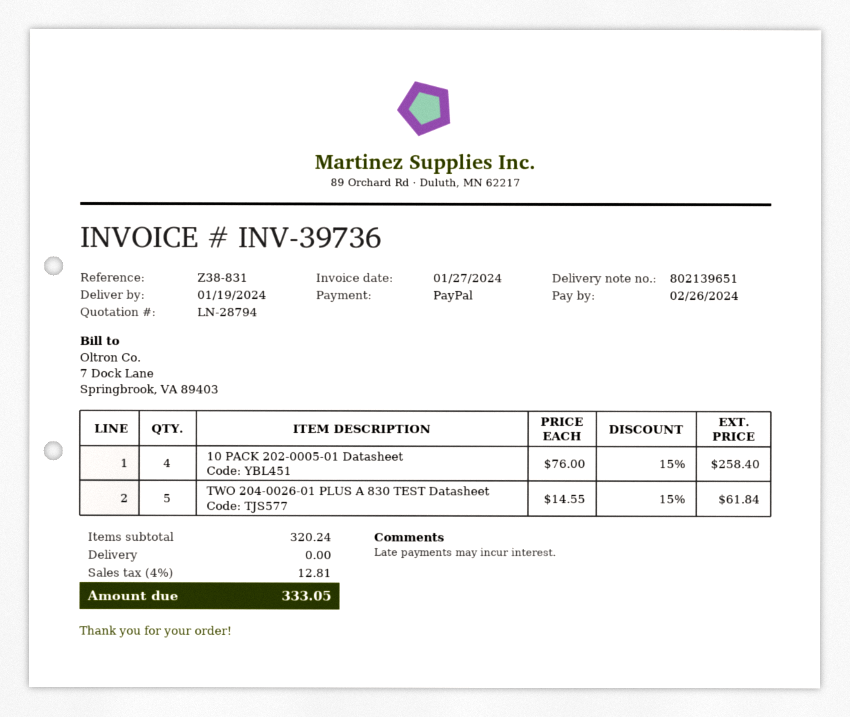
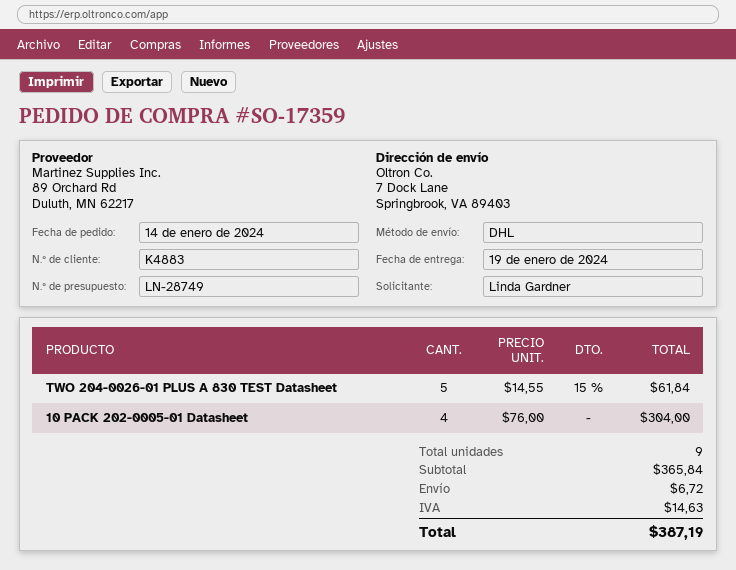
quote number: LN-28794 -> LN-28749
10 PACK 202-0005-01 Datasheet: 4 x 76.00 - 15% = 258.40 -> 4 x 76.00 = 304.00
subtotal: 320.24 -> 365.84
shipping: 0.00 -> 6.72
tax: 12.81 -> 14.63
total: 333.05 -> 387.19

